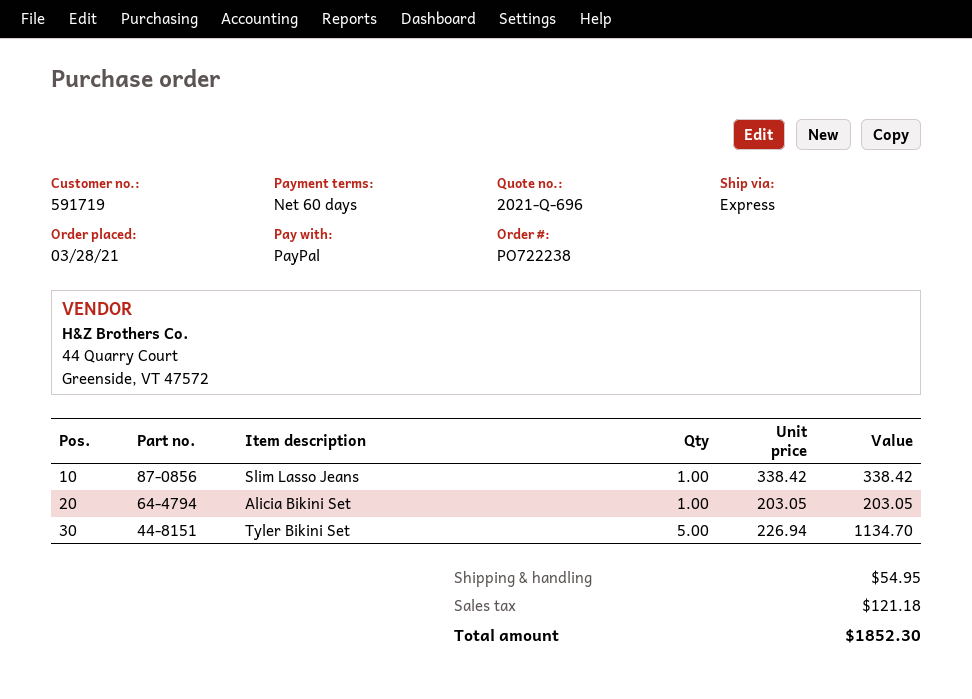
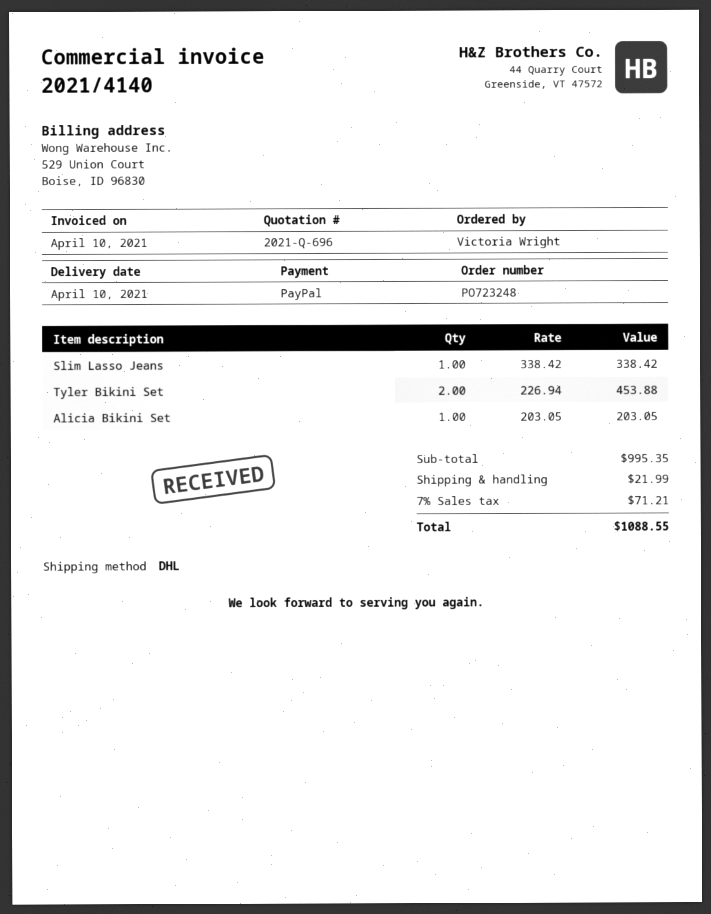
order number: PO722238 -> PO723248
shipping method: express -> DHL
Tyler Bikini Set: 5 x 226.94 = 1134.70 -> 2 x 226.94 = 453.88
shipping: 54.95 -> 21.99
tax: 121.18 -> 71.21
total: 1852.30 -> 1088.55

